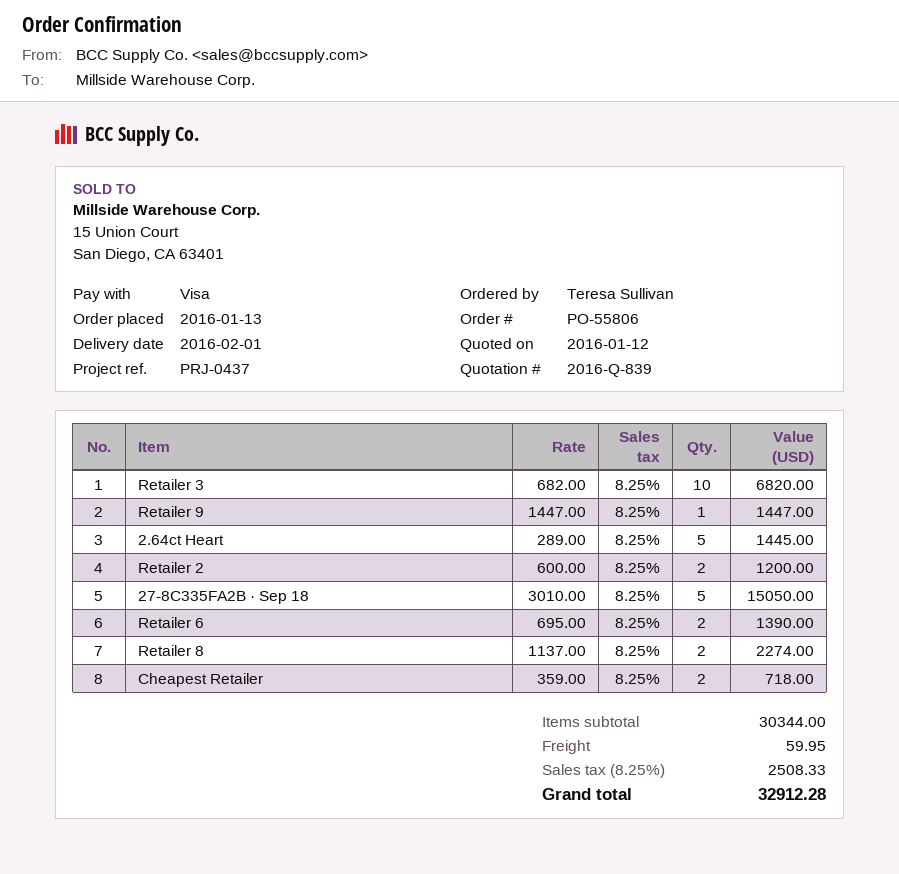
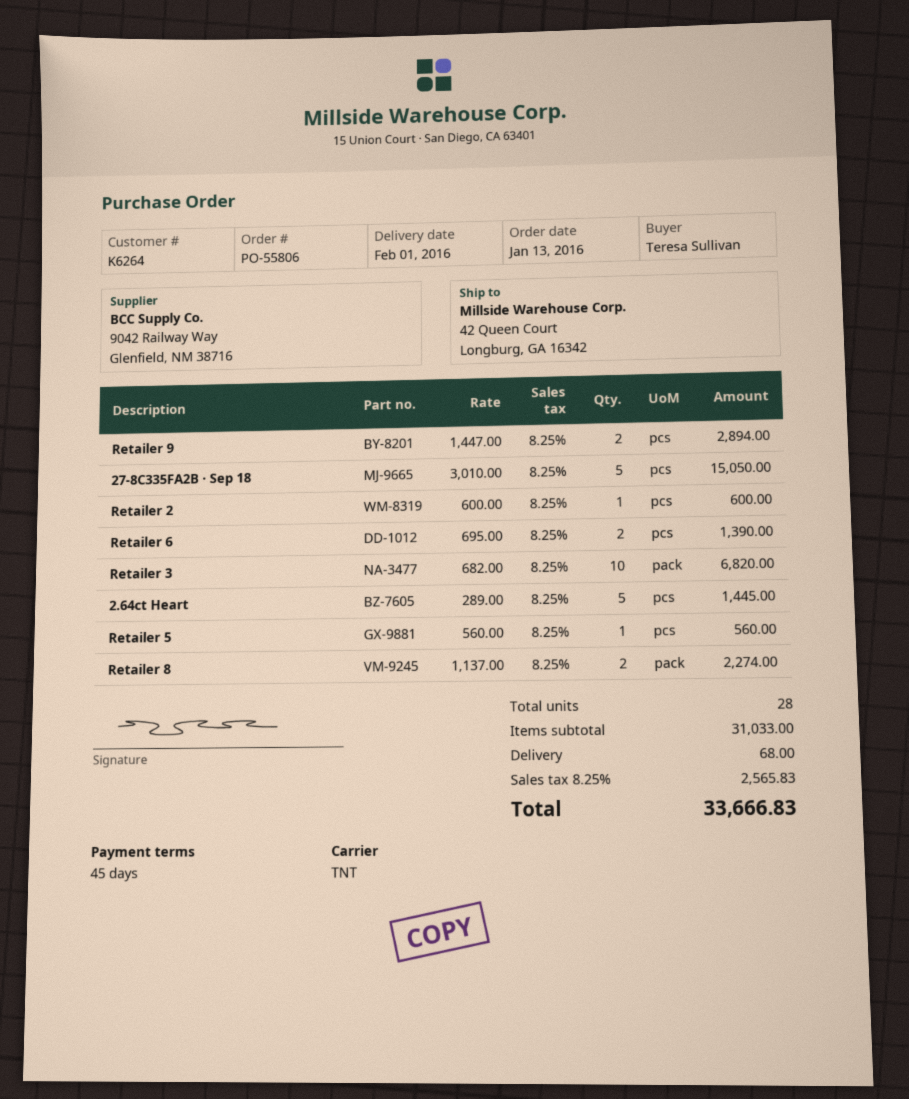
Retailer 9: 1 x 1447.00 = 1447.00 -> 2 x 1447.00 = 2894.00
Retailer 2: 2 x 600.00 = 1200.00 -> 1 x 600.00 = 600.00
Cheapest Retailer: 2 x 359.00 = 718.00 -> none
Retailer 5: none -> 1 x 560.00 = 560.00
subtotal: 30344.00 -> 31033.00
shipping: 59.95 -> 68.00
tax: 8.25% = 2508.33 -> 8.25% = 2565.83
total: 32912.28 -> 33666.83

